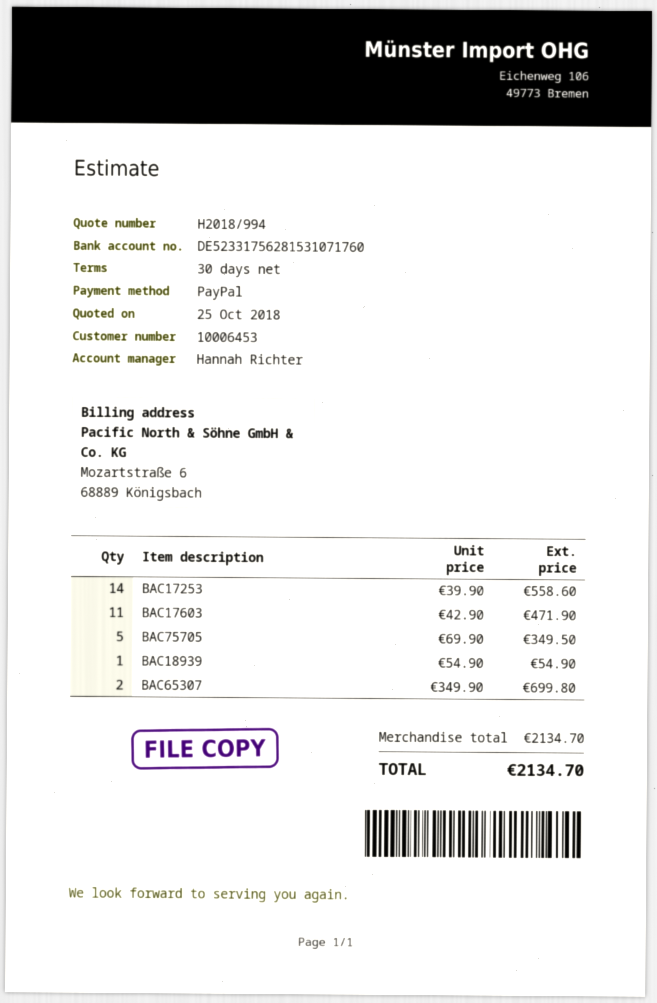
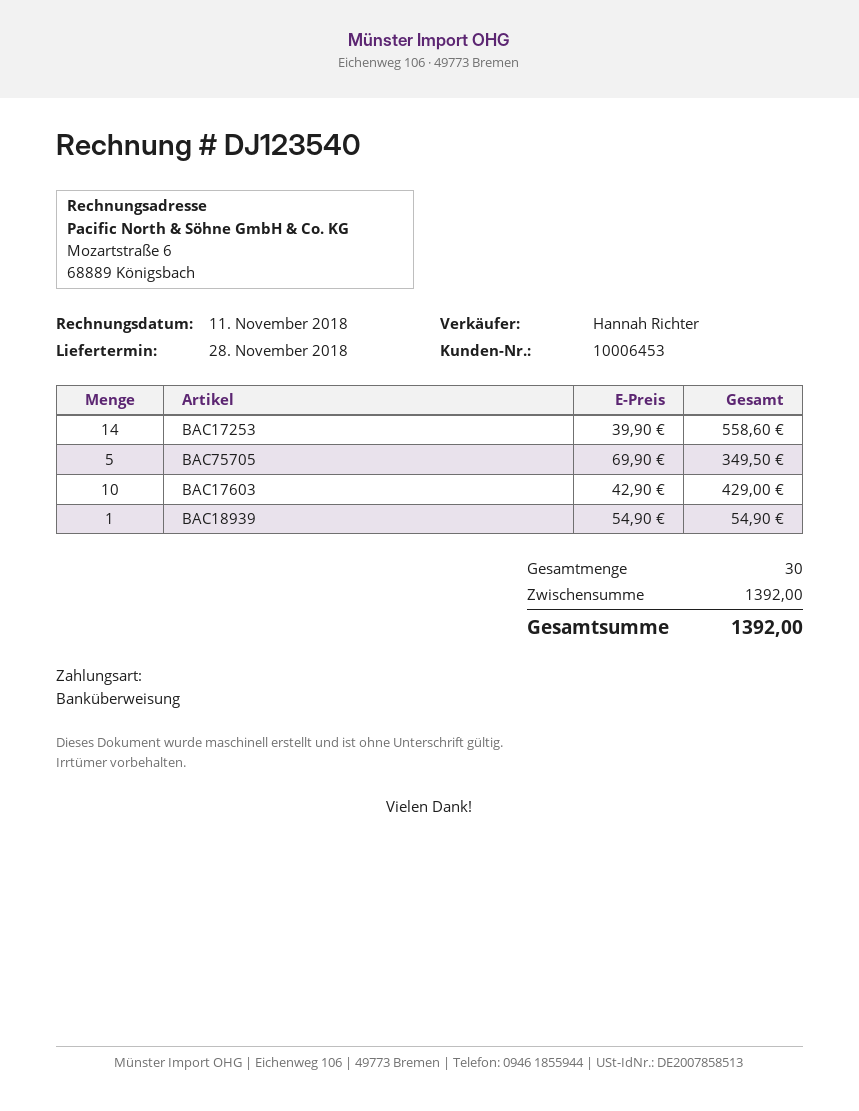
payment method: PayPal -> bank transfer
BAC17603: 11 x 42.90 = 471.90 -> 10 x 42.90 = 429.00
BAC65307: 2 x 349.90 = 699.80 -> none
subtotal: 2134.70 -> 1392.00
total: 2134.70 -> 1392.00

